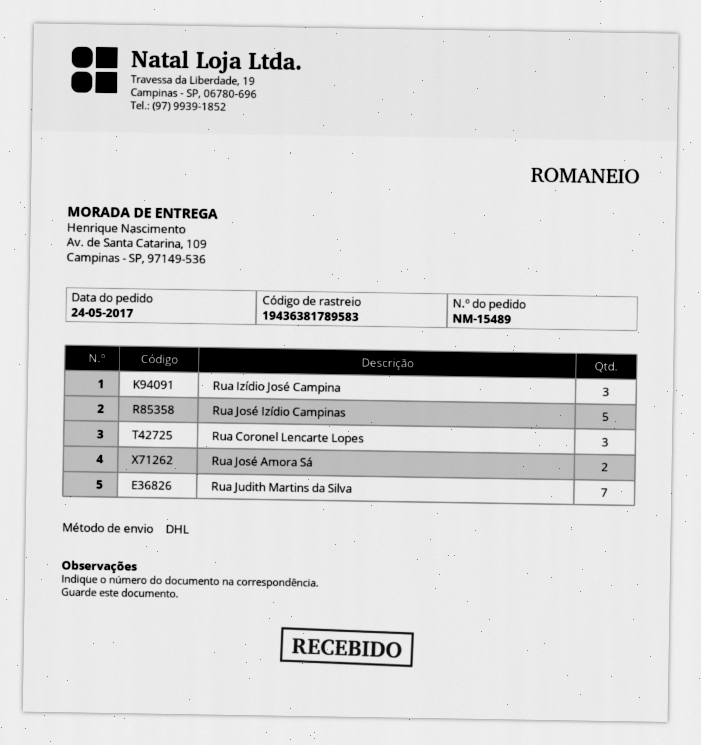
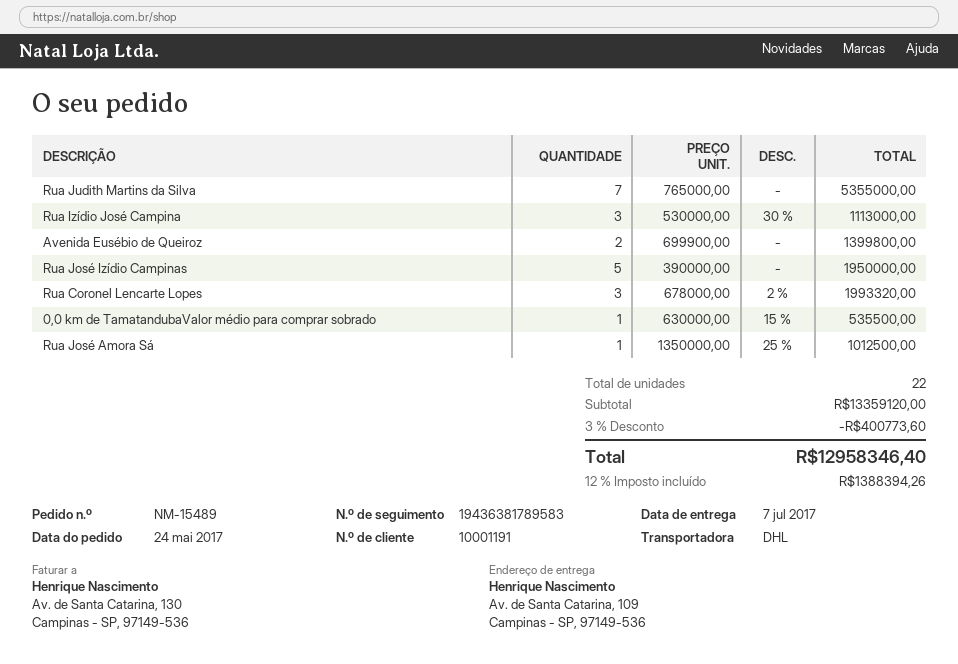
Rua José Amora Sá: 2 -> 1
Avenida Eusébio de Queiroz: none -> 2
0,0 km de TamatandubaValor médio para comprar sobrado: none -> 1

